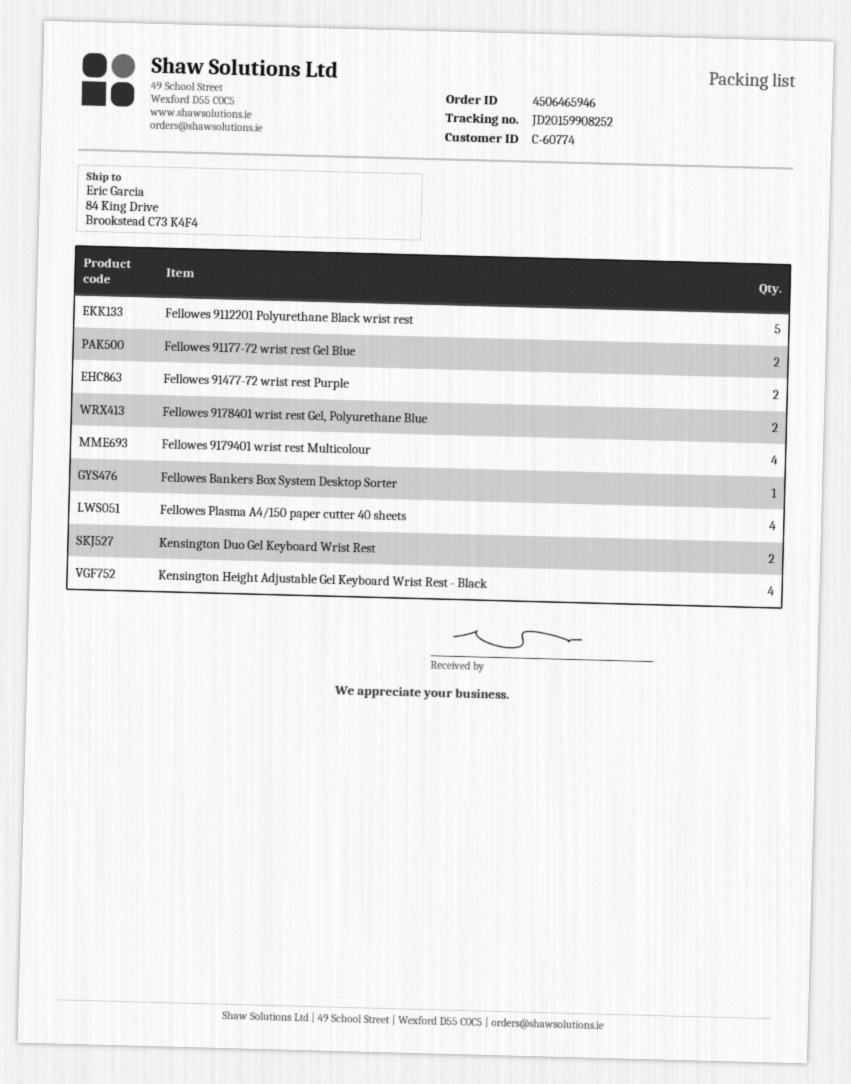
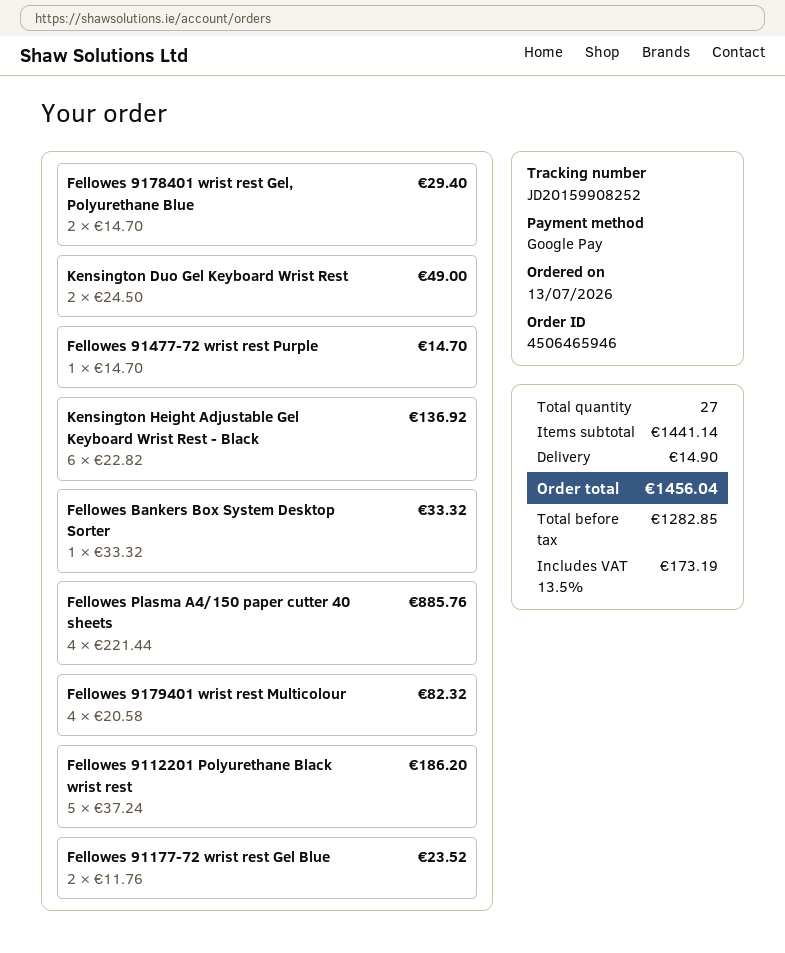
Fellowes 91477-72 wrist rest Purple: 2 -> 1
Kensington Height Adjustable Gel Keyboard Wrist Rest - Black: 4 -> 6

